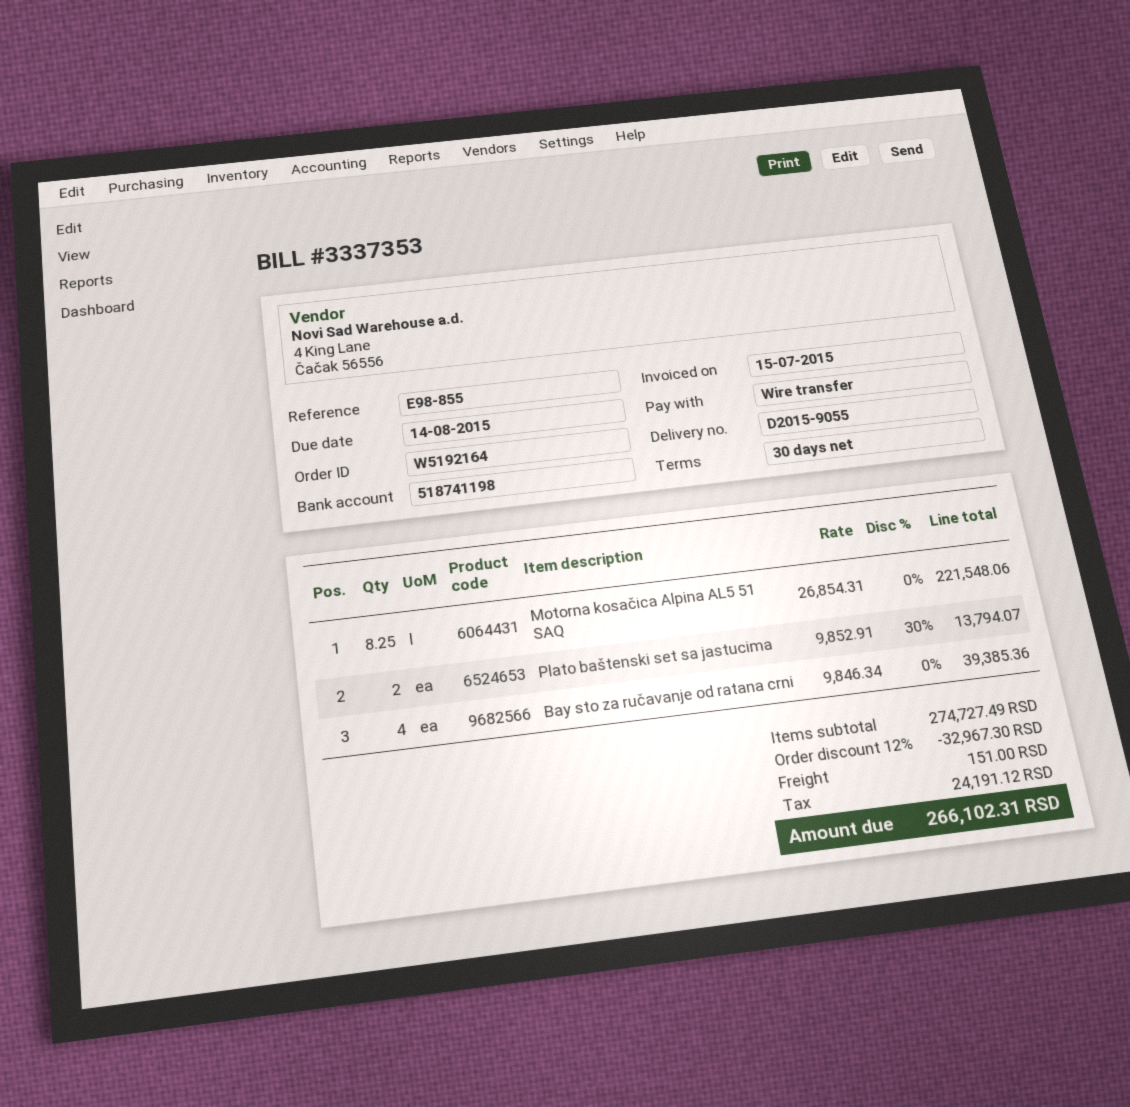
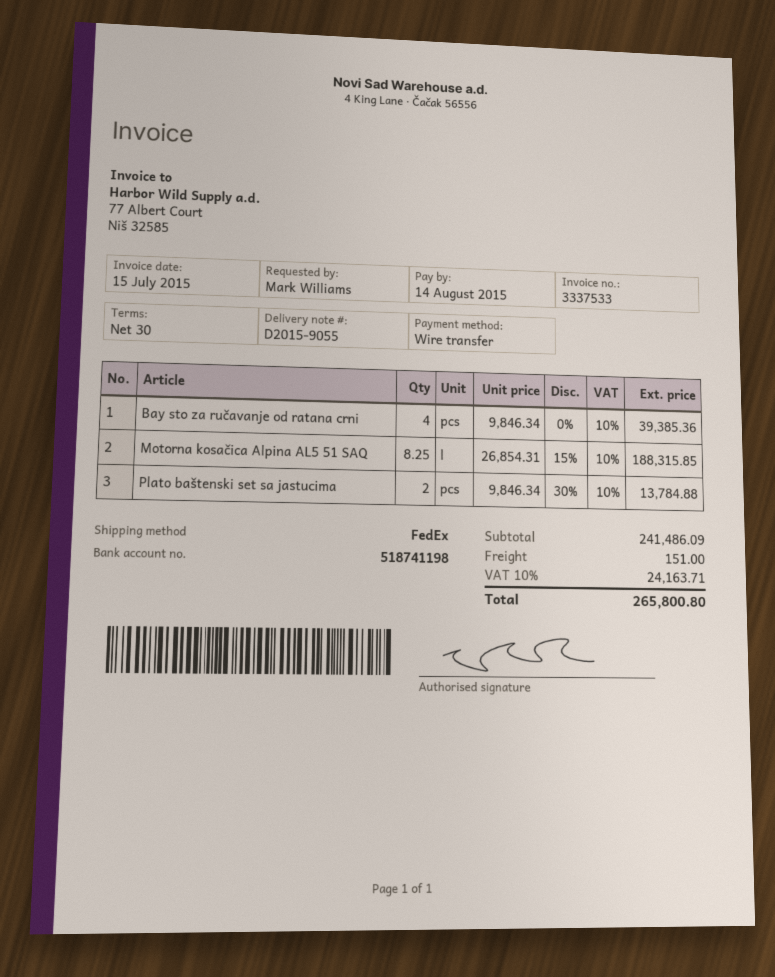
invoice number: 3337353 -> 3337533
Motorna kosačica Alpina AL5 51 SAQ: 8.25 x 26854.31 = 221548.06 -> 8.25 x 26854.31 - 15% = 188315.85
Plato baštenski set sa jastucima: 2 x 9852.91 - 30% = 13794.07 -> 2 x 9846.34 - 30% = 13784.88
subtotal: 274727.49 -> 241486.09
discount: 12% = 32967.30 -> none
tax: 24191.12 -> 24163.71
total: 266102.31 -> 265800.80

